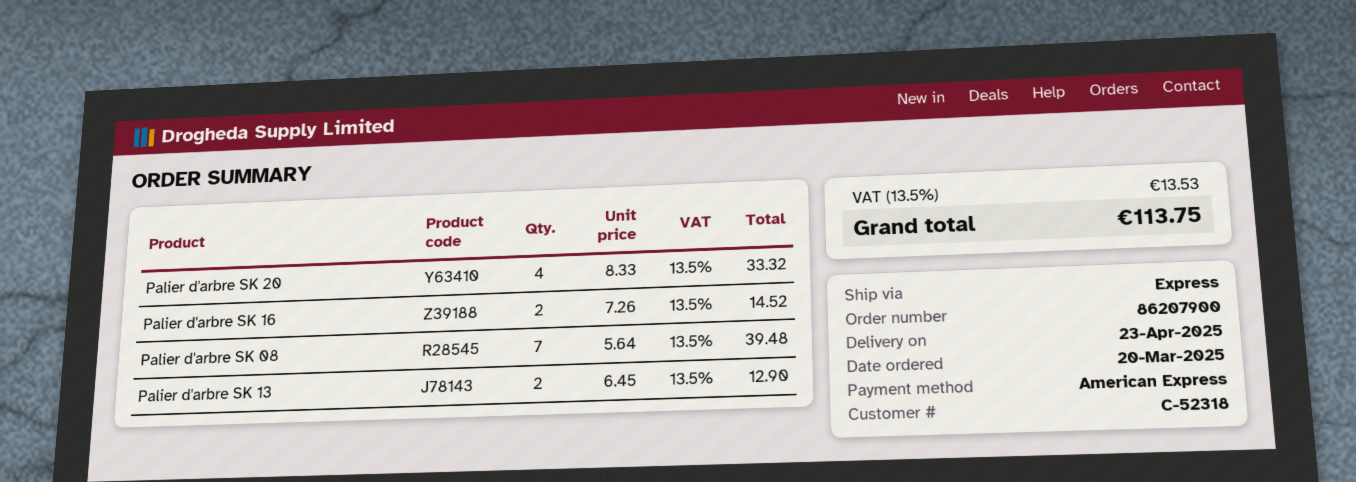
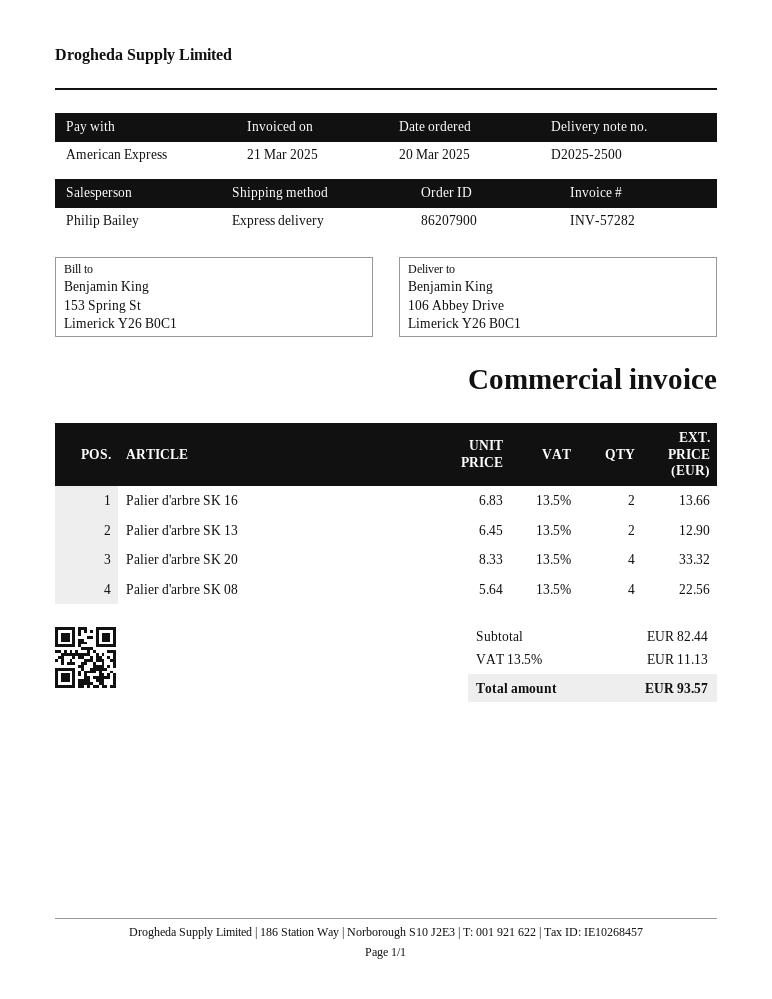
Palier d'arbre SK 16: 2 x 7.26 = 14.52 -> 2 x 6.83 = 13.66
Palier d'arbre SK 08: 7 x 5.64 = 39.48 -> 4 x 5.64 = 22.56
tax: 13.5% = 13.53 -> 13.5% = 11.13
total: 113.75 -> 93.57

